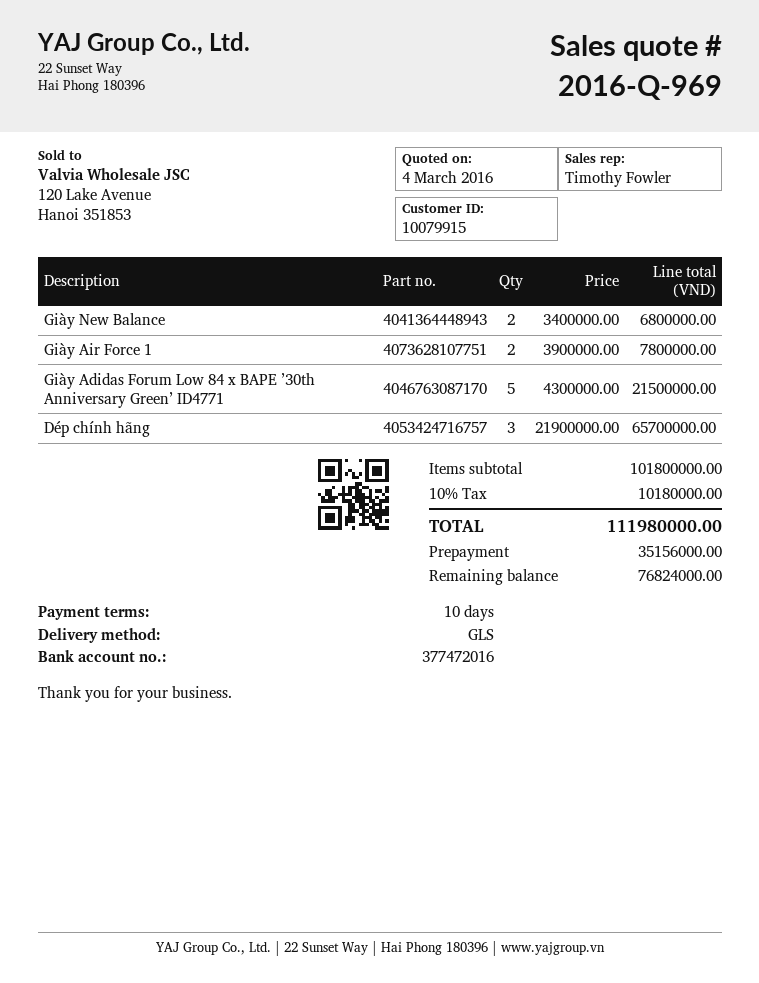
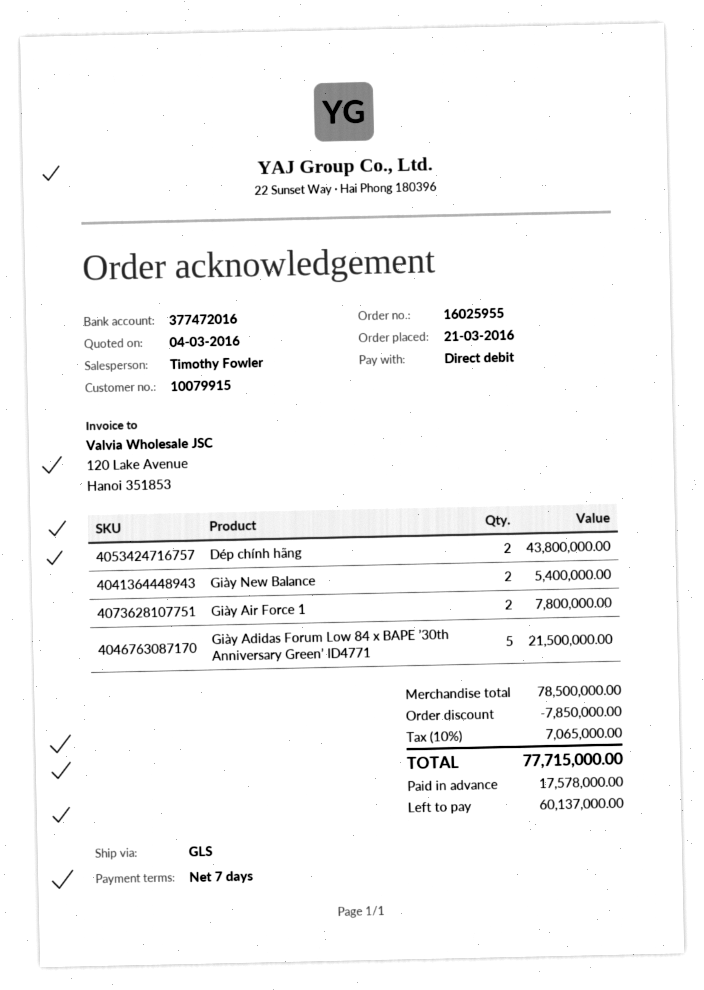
payment terms: 10 days -> 7 days
Giày New Balance: 2 for 6800000.00 -> 2 for 5400000.00
Dép chính hãng: 3 for 65700000.00 -> 2 for 43800000.00
subtotal: 101800000.00 -> 78500000.00
discount: none -> 7850000.00
tax: 10% = 10180000.00 -> 10% = 7065000.00
total: 111980000.00 -> 77715000.00
deposit: 35156000.00 -> 17578000.00
balance: 76824000.00 -> 60137000.00

